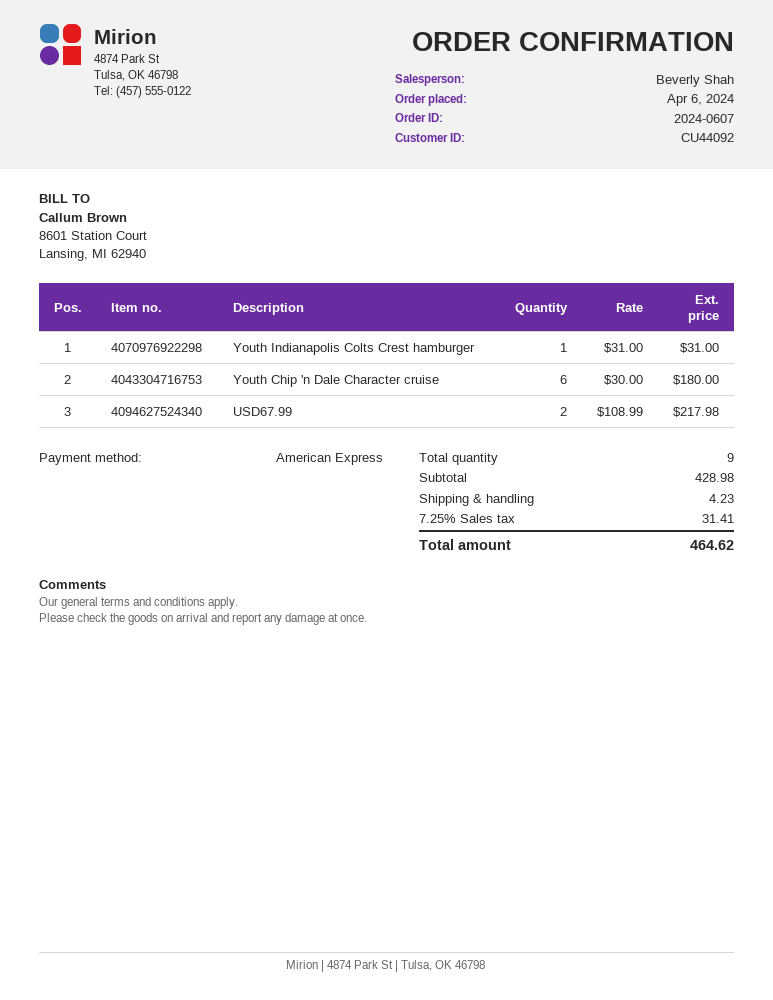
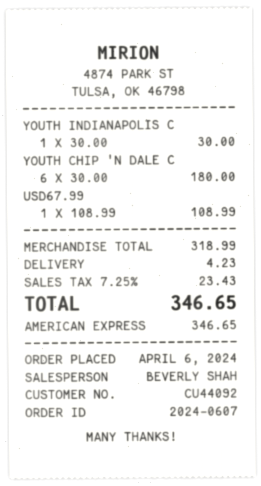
Youth Indianapolis Colts Crest hamburger: 1 x 31.00 = 31.00 -> 1 x 30.00 = 30.00
USD67.99: 2 x 108.99 = 217.98 -> 1 x 108.99 = 108.99
subtotal: 428.98 -> 318.99
tax: 7.25% = 31.41 -> 7.25% = 23.43
total: 464.62 -> 346.65

